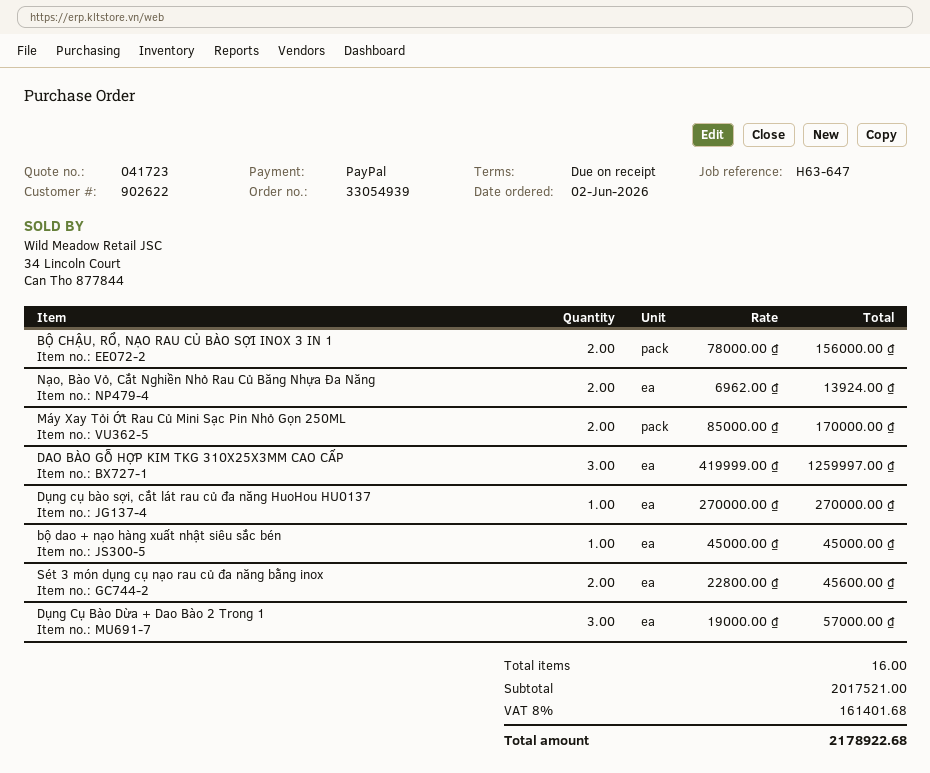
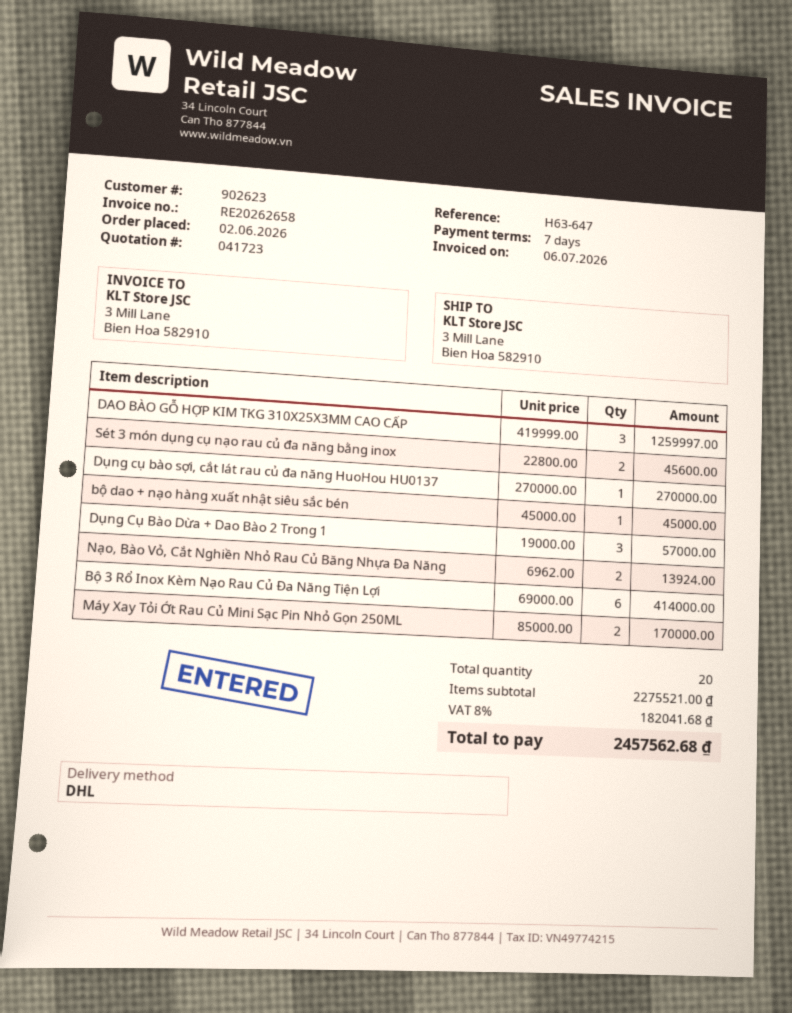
payment terms: on receipt -> 7 days
customer number: 902622 -> 902623
BỘ CHẬU, RỔ, NẠO RAU CỦ BÀO SỢI INOX 3 IN 1: 2 x 78000.00 = 156000.00 -> none
Bộ 3 Rổ Inox Kèm Nạo Rau Củ Đa Năng Tiện Lợi: none -> 6 x 69000.00 = 414000.00
total quantity: 16 -> 20
subtotal: 2017521.00 -> 2275521.00
tax: 8% = 161401.68 -> 8% = 182041.68
total: 2178922.68 -> 2457562.68

